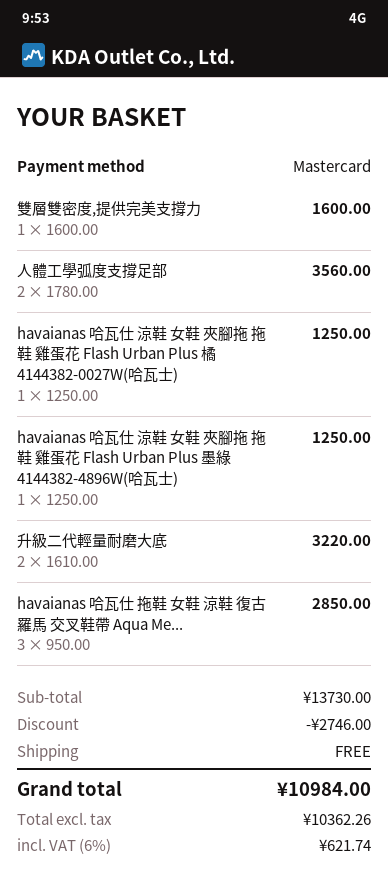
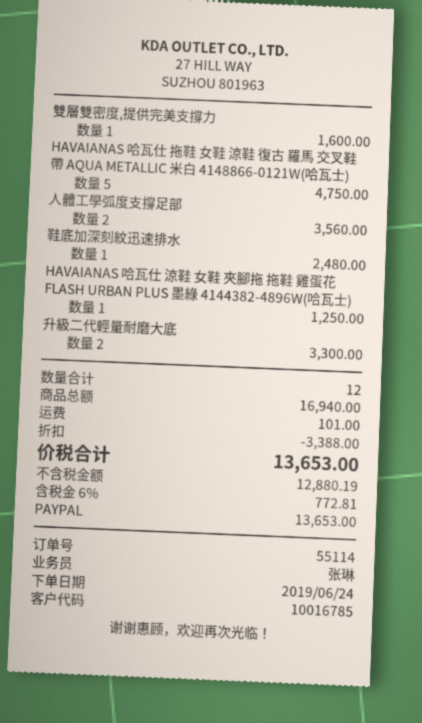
payment method: Mastercard -> PayPal
havaianas 哈瓦仕 涼鞋 女鞋 夾腳拖 拖鞋 雞蛋花 Flash Urban Plus 橘 4144382-0027W(哈瓦士): 1 for 1250.00 -> none
升級二代輕量耐磨大底: 2 for 3220.00 -> 2 for 3300.00
havaianas 哈瓦仕 拖鞋 女鞋 涼鞋 復古 羅馬 交叉鞋帶 Aqua Me...: 3 for 2850.00 -> 5 for 4750.00
鞋底加深刻紋迅速排水: none -> 1 for 2480.00
subtotal: 13730.00 -> 16940.00
discount: 2746.00 -> 3388.00
shipping: 0.00 -> 101.00
net: 10362.26 -> 12880.19
tax: 6% = 621.74 -> 6% = 772.81
total: 10984.00 -> 13653.00

